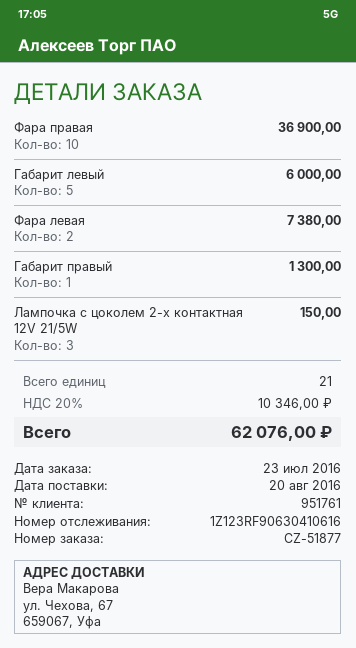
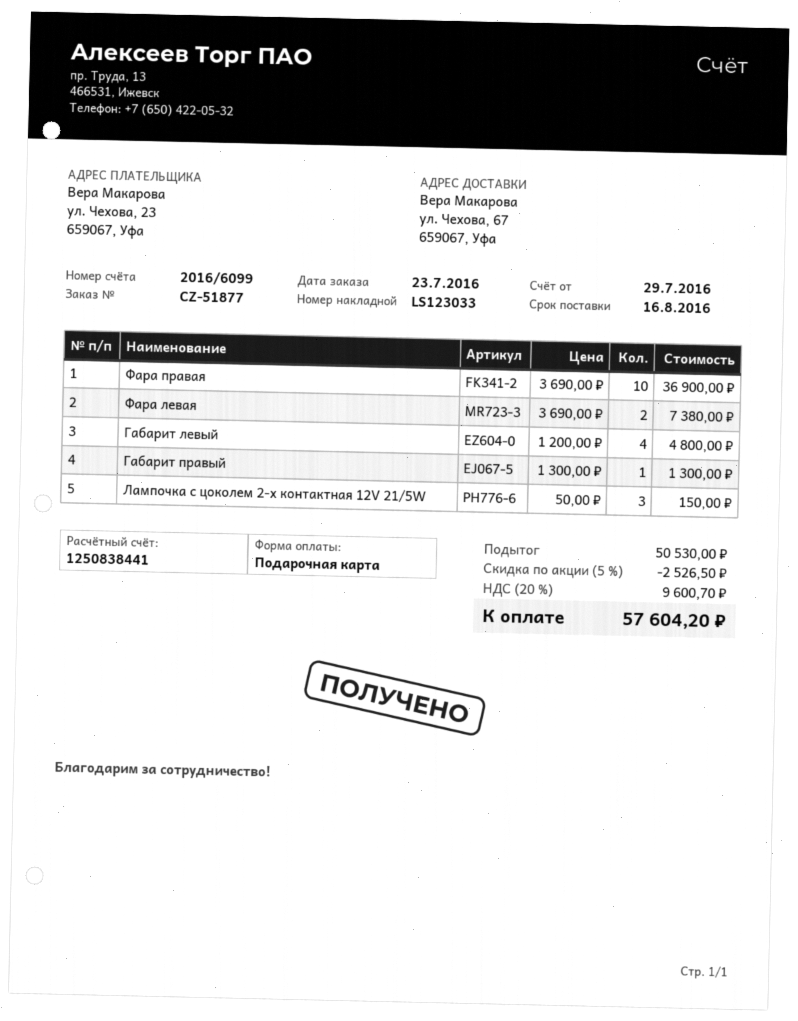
delivery date: 2016-08-20 -> 2016-08-16
Габарит левый: 5 for 6000.00 -> 4 for 4800.00
discount: none -> 5% = 2526.50
tax: 20% = 10346.00 -> 20% = 9600.70
total: 62076.00 -> 57604.20

